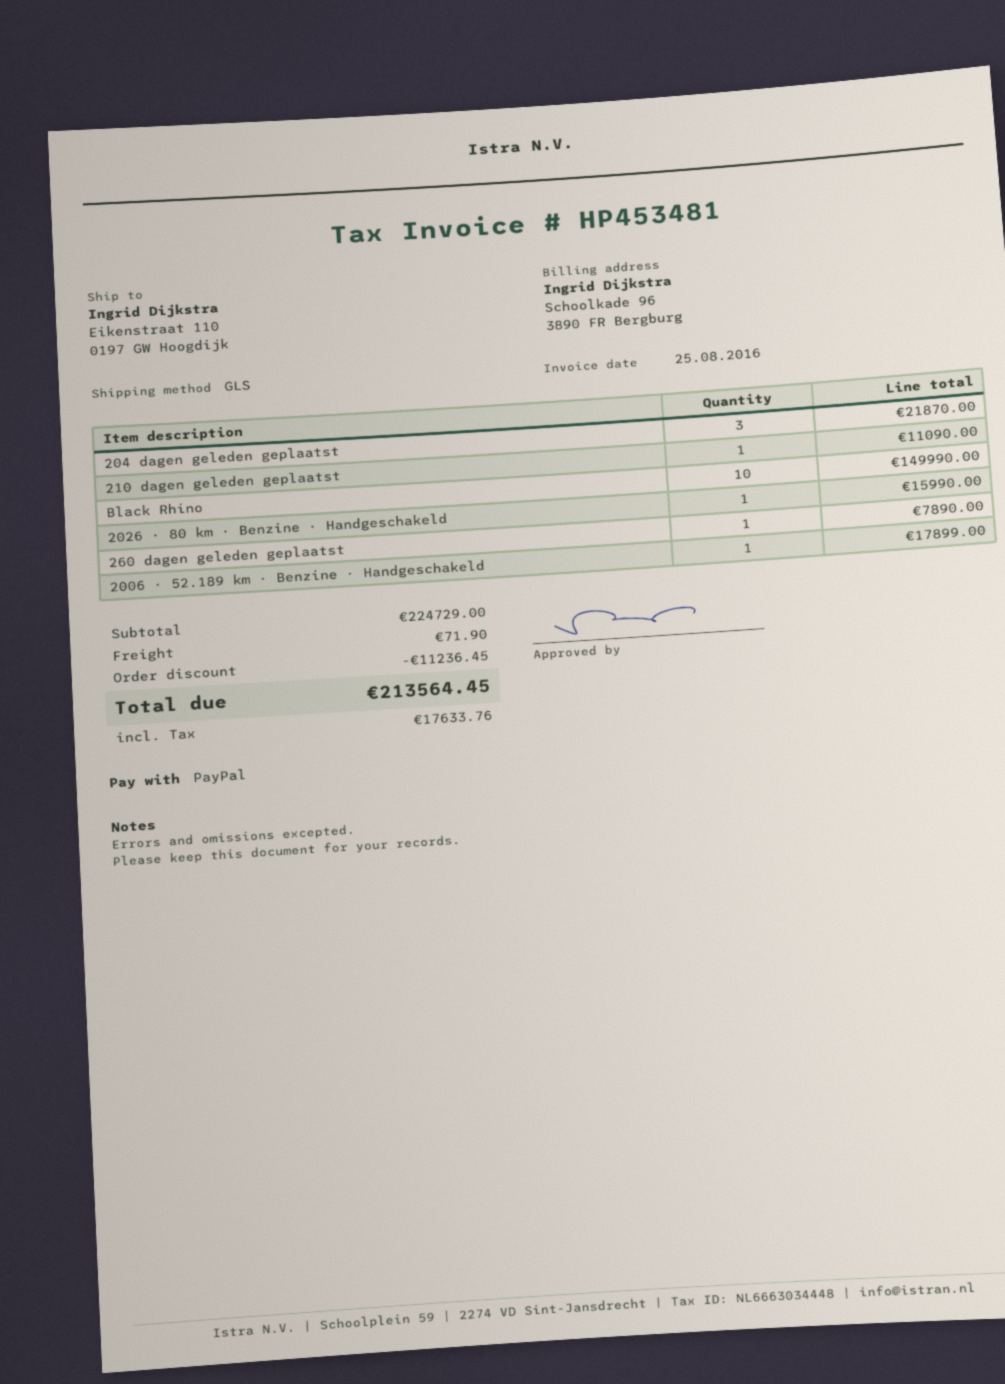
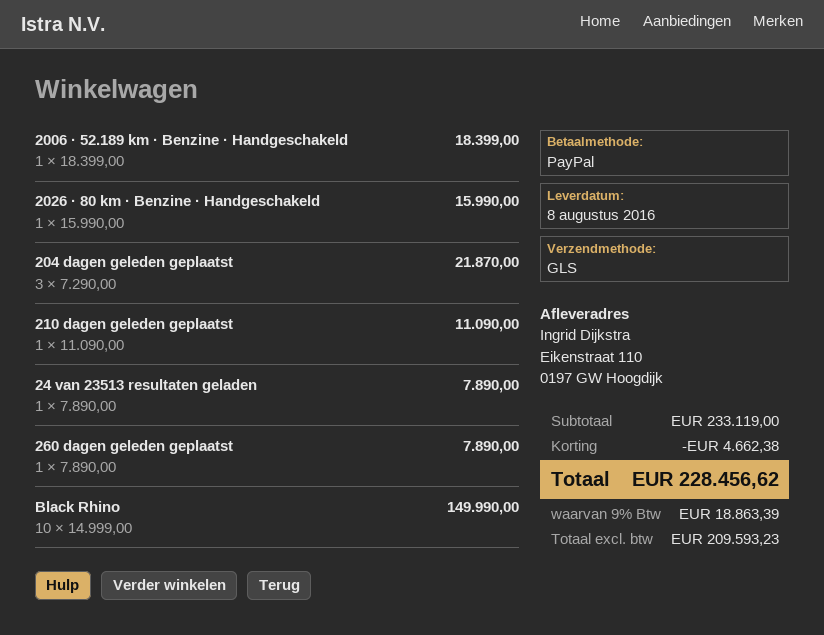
2006 · 52.189 km · Benzine · Handgeschakeld: 1 for 17899.00 -> 1 for 18399.00
24 van 23513 resultaten geladen: none -> 1 for 7890.00
subtotal: 224729.00 -> 233119.00
discount: 11236.45 -> 4662.38
shipping: 71.90 -> none
tax: 17633.76 -> 18863.39
total: 213564.45 -> 228456.62

